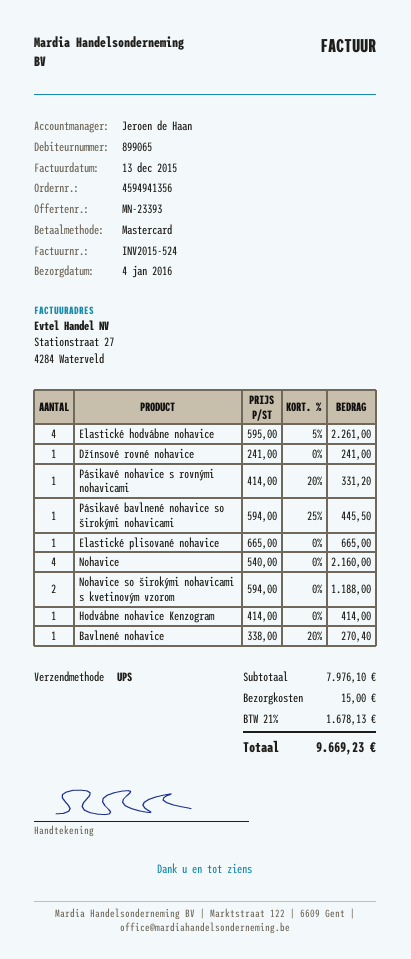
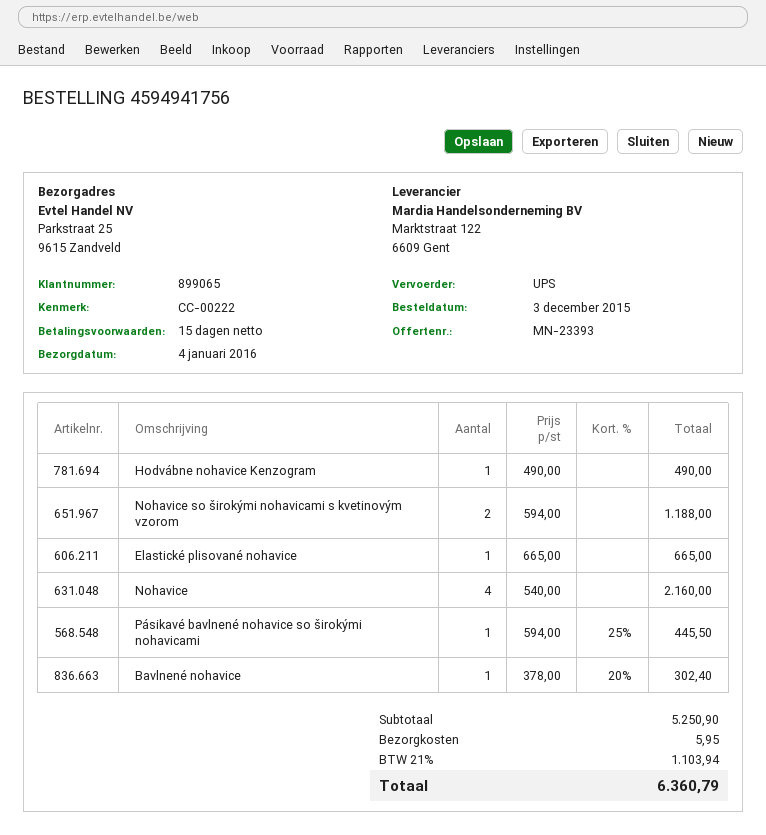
order number: 4594941356 -> 4594941756
Elastické hodvábne nohavice: 4 x 595.00 - 5% = 2261.00 -> none
Džínsové rovné nohavice: 1 x 241.00 = 241.00 -> none
Pásikavé nohavice s rovnými nohavicami: 1 x 414.00 - 20% = 331.20 -> none
Hodvábne nohavice Kenzogram: 1 x 414.00 = 414.00 -> 1 x 490.00 = 490.00
Bavlnené nohavice: 1 x 338.00 - 20% = 270.40 -> 1 x 378.00 - 20% = 302.40
subtotal: 7976.10 -> 5250.90
shipping: 15.00 -> 5.95
tax: 21% = 1678.13 -> 21% = 1103.94
total: 9669.23 -> 6360.79

